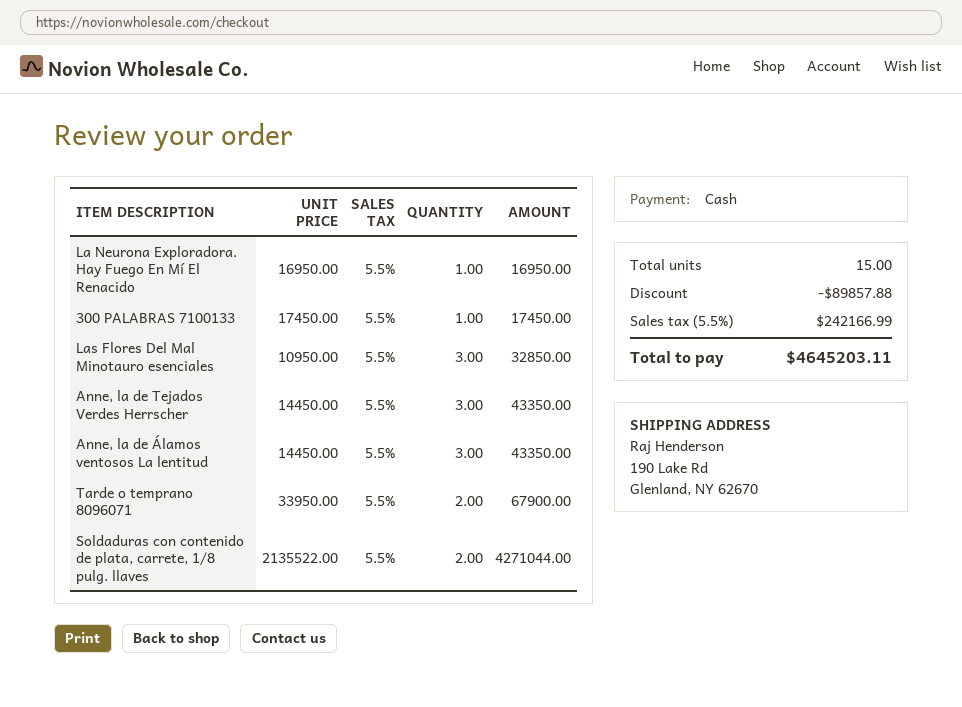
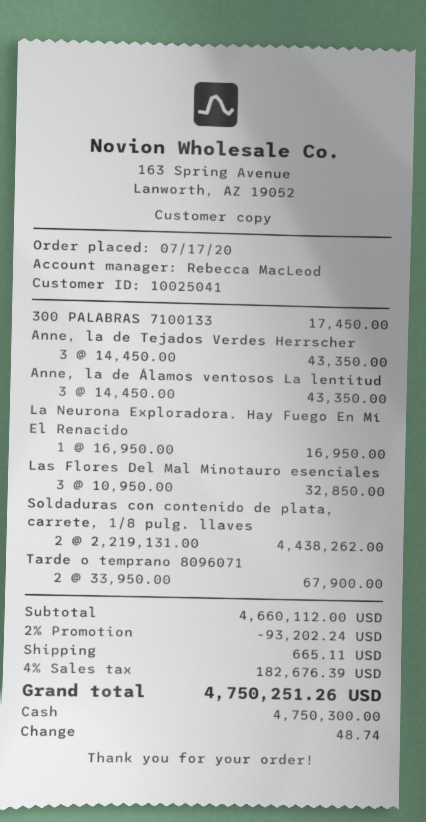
Soldaduras con contenido de plata, carrete, 1/8 pulg. llaves: 2 x 2135522.00 = 4271044.00 -> 2 x 2219131.00 = 4438262.00
discount: 89857.88 -> 93202.24
shipping: none -> 665.11
tax: 5.5% = 242166.99 -> 4% = 182676.39
total: 4645203.11 -> 4750251.26

